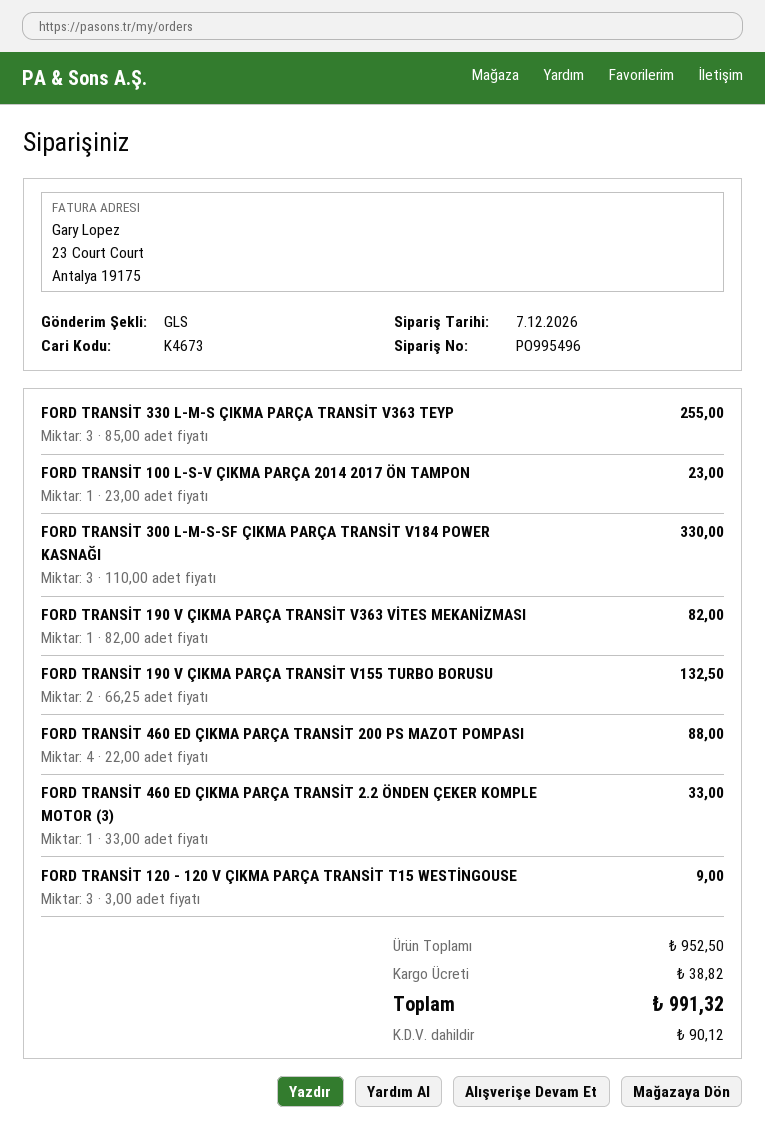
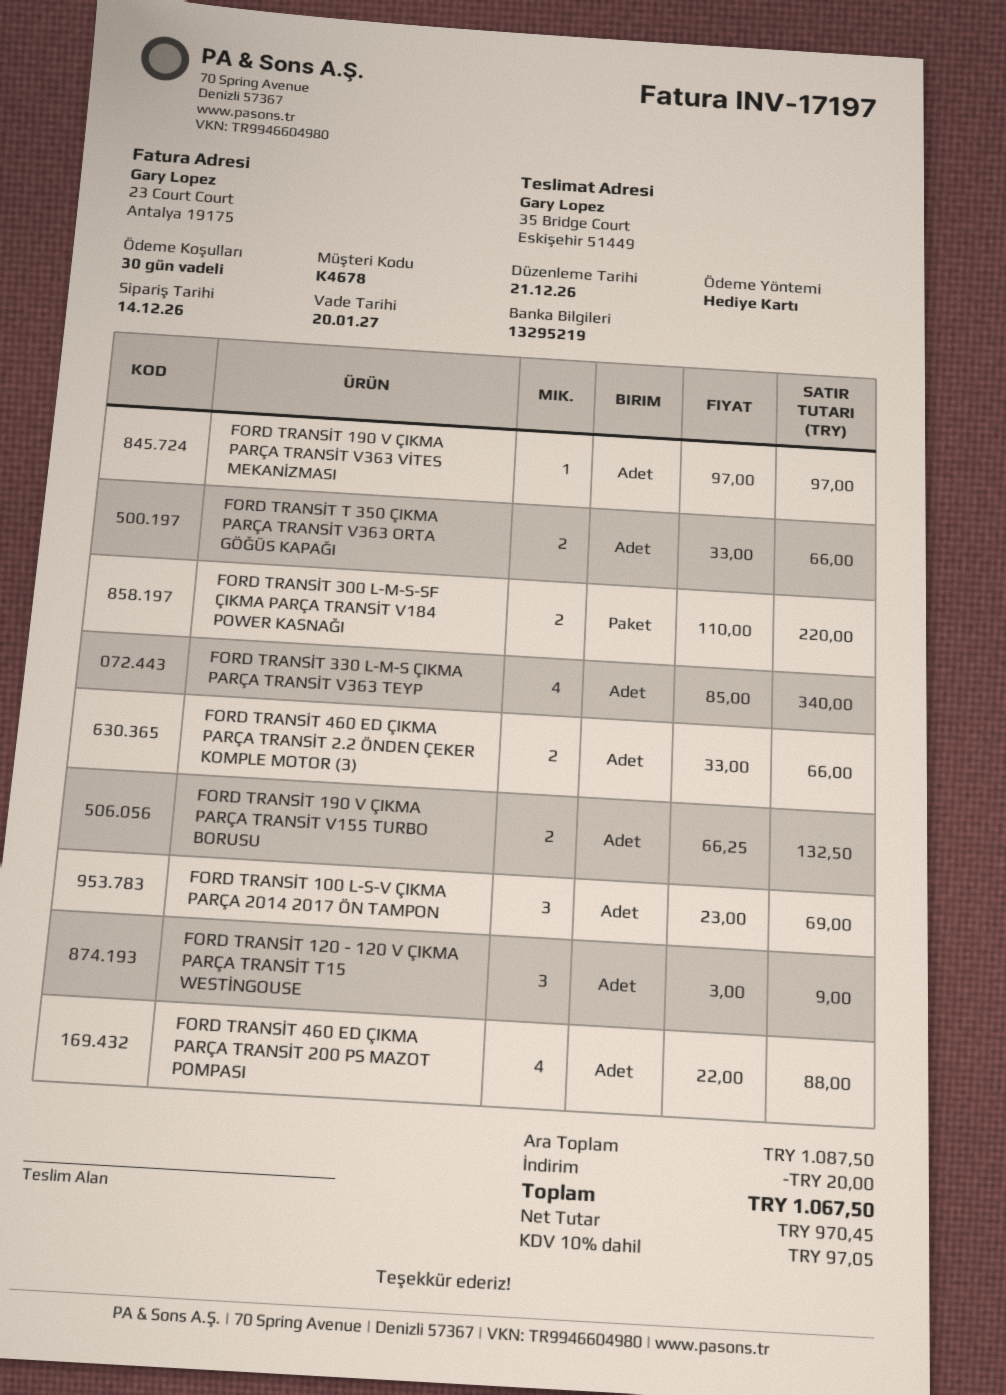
order date: 2026-12-07 -> 2026-12-14
customer number: K4673 -> K4678
FORD TRANSİT 330 L-M-S ÇIKMA PARÇA TRANSİT V363 TEYP: 3 x 85.00 = 255.00 -> 4 x 85.00 = 340.00
FORD TRANSİT 100 L-S-V ÇIKMA PARÇA 2014 2017 ÖN TAMPON: 1 x 23.00 = 23.00 -> 3 x 23.00 = 69.00
FORD TRANSİT 300 L-M-S-SF ÇIKMA PARÇA TRANSİT V184 POWER KASNAĞI: 3 x 110.00 = 330.00 -> 2 x 110.00 = 220.00
FORD TRANSİT 190 V ÇIKMA PARÇA TRANSİT V363 VİTES MEKANİZMASI: 1 x 82.00 = 82.00 -> 1 x 97.00 = 97.00
FORD TRANSİT 460 ED ÇIKMA PARÇA TRANSİT 2.2 ÖNDEN ÇEKER KOMPLE MOTOR (3): 1 x 33.00 = 33.00 -> 2 x 33.00 = 66.00
FORD TRANSİT T 350 ÇIKMA PARÇA TRANSİT V363 ORTA GÖĞÜS KAPAĞI: none -> 2 x 33.00 = 66.00
subtotal: 952.50 -> 1087.50
discount: none -> 20.00
shipping: 38.82 -> none
tax: 90.12 -> 97.05
total: 991.32 -> 1067.50

